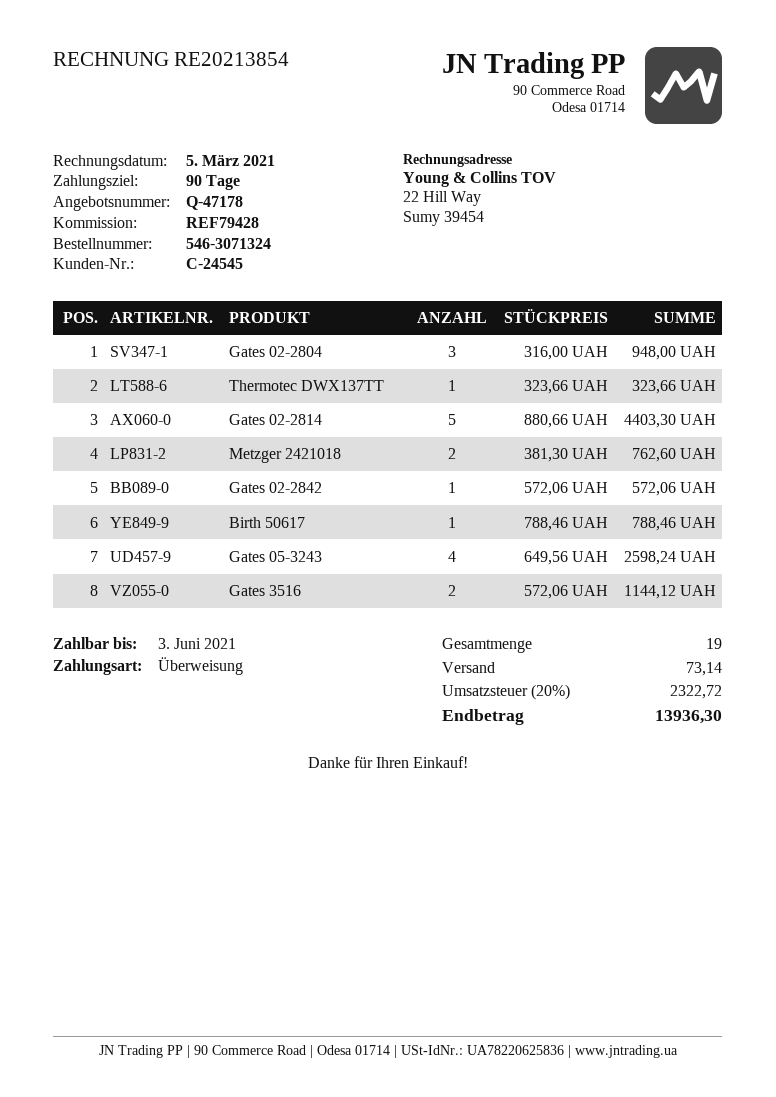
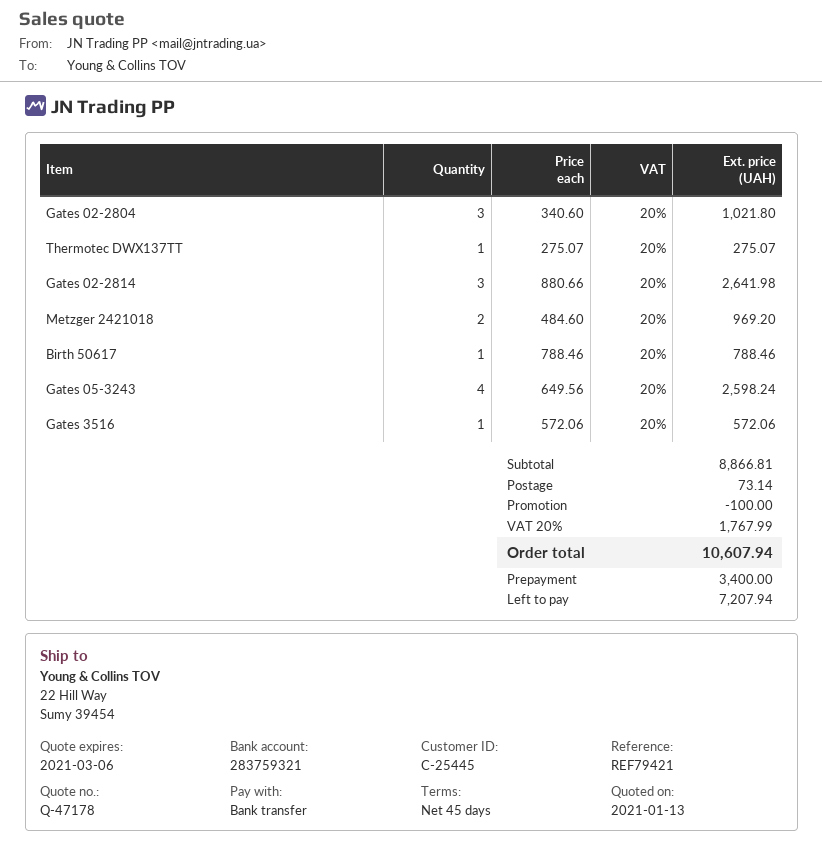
payment terms: 90 days -> 45 days
customer number: C-24545 -> C-25445
reference: REF79428 -> REF79421
Gates 02-2804: 3 x 316.00 = 948.00 -> 3 x 340.60 = 1021.80
Thermotec DWX137TT: 1 x 323.66 = 323.66 -> 1 x 275.07 = 275.07
Gates 02-2814: 5 x 880.66 = 4403.30 -> 3 x 880.66 = 2641.98
Metzger 2421018: 2 x 381.30 = 762.60 -> 2 x 484.60 = 969.20
Gates 02-2842: 1 x 572.06 = 572.06 -> none
Gates 3516: 2 x 572.06 = 1144.12 -> 1 x 572.06 = 572.06
discount: none -> 100.00
tax: 20% = 2322.72 -> 20% = 1767.99
total: 13936.30 -> 10607.94

